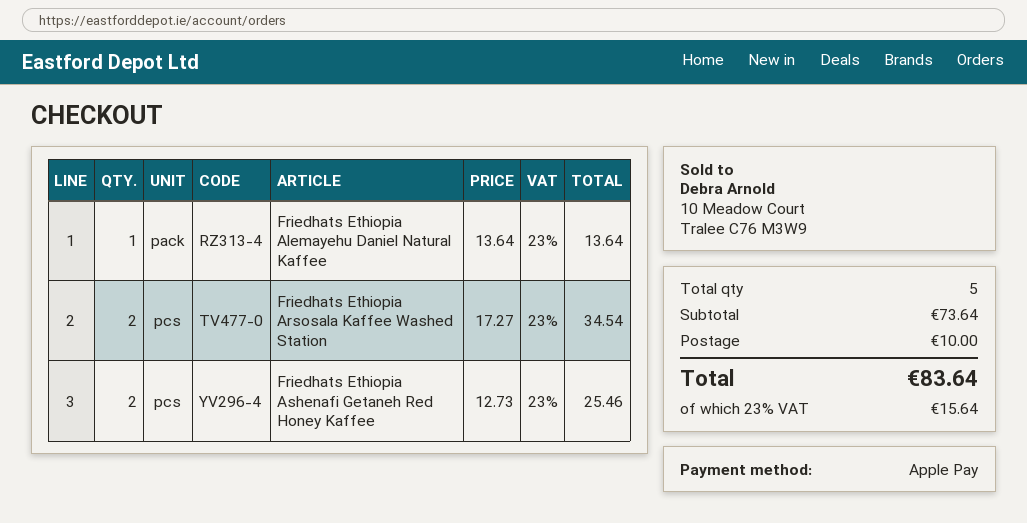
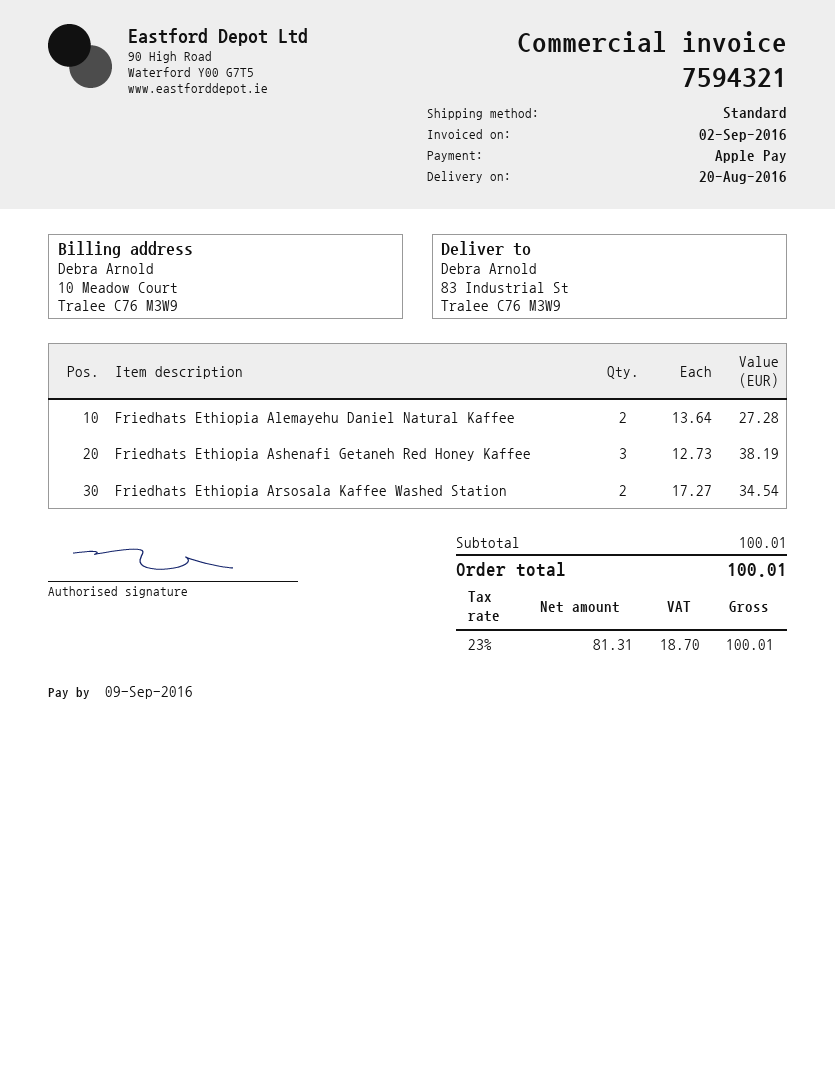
Friedhats Ethiopia Alemayehu Daniel Natural Kaffee: 1 x 13.64 = 13.64 -> 2 x 13.64 = 27.28
Friedhats Ethiopia Ashenafi Getaneh Red Honey Kaffee: 2 x 12.73 = 25.46 -> 3 x 12.73 = 38.19
subtotal: 73.64 -> 100.01
shipping: 10.00 -> none
tax: 23% = 15.64 -> 23% = 18.70
total: 83.64 -> 100.01

